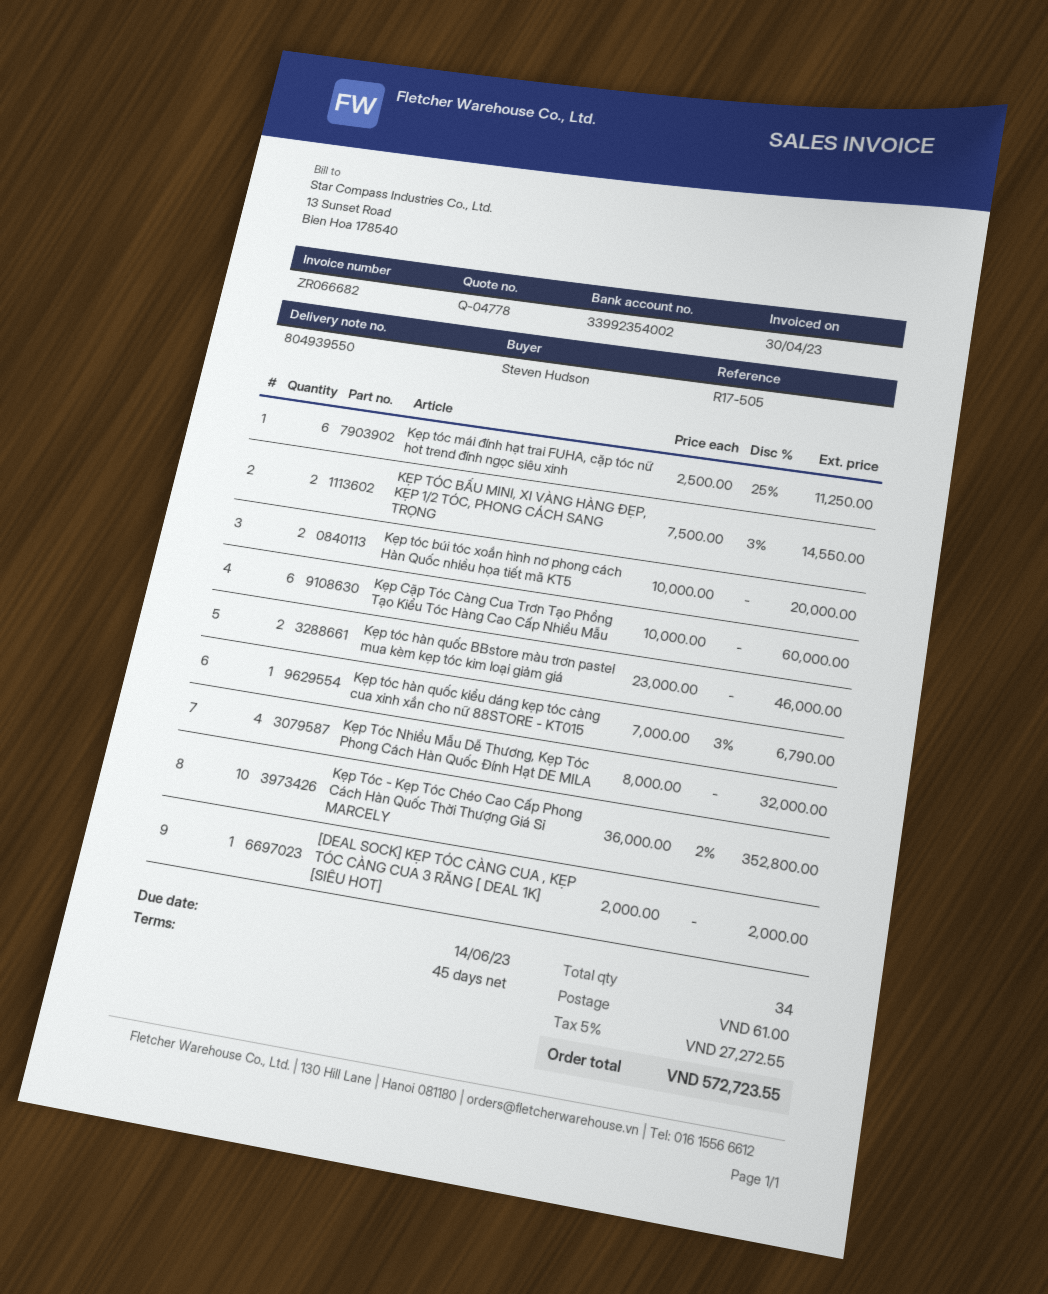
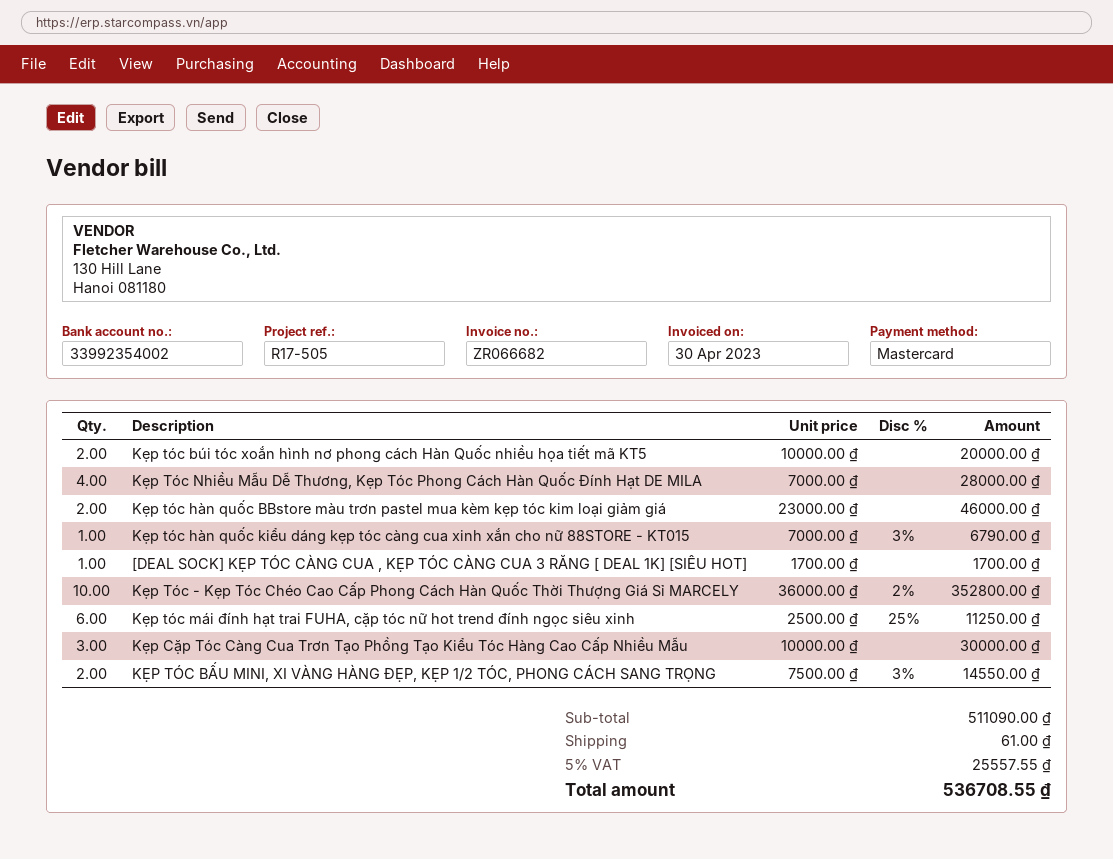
Kẹp Cặp Tóc Càng Cua Trơn Tạo Phồng Tạo Kiểu Tóc Hàng Cao Cấp Nhiều Mẫu: 6 x 10000.00 = 60000.00 -> 3 x 10000.00 = 30000.00
Kẹp Tóc Nhiều Mẫu Dễ Thương, Kẹp Tóc Phong Cách Hàn Quốc Đính Hạt DE MILA: 4 x 8000.00 = 32000.00 -> 4 x 7000.00 = 28000.00
[DEAL SOCK] KẸP TÓC CÀNG CUA , KẸP TÓC CÀNG CUA 3 RĂNG [ DEAL 1K] [SIÊU HOT]: 1 x 2000.00 = 2000.00 -> 1 x 1700.00 = 1700.00
tax: 5% = 27272.55 -> 5% = 25557.55
total: 572723.55 -> 536708.55

